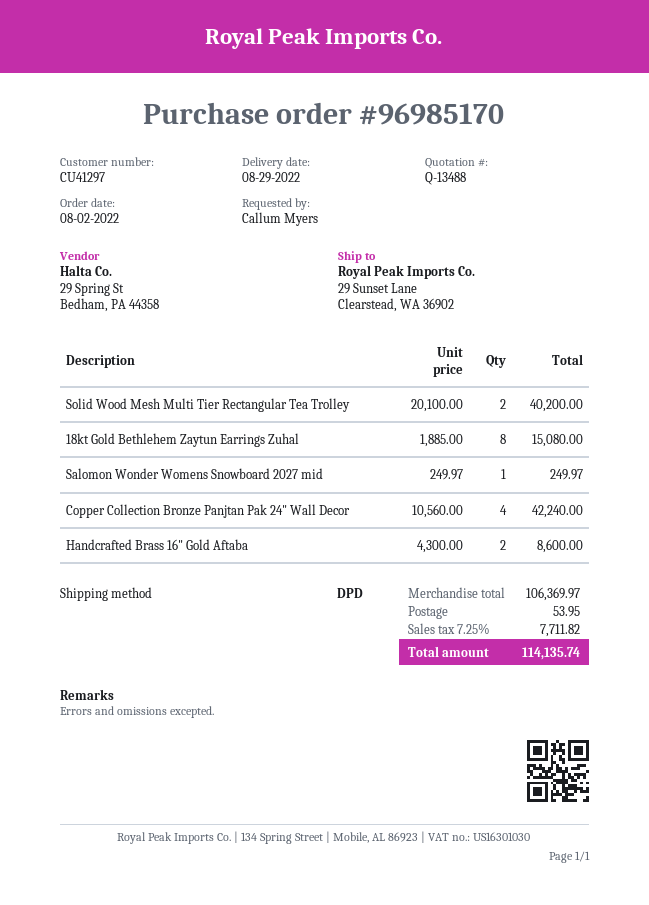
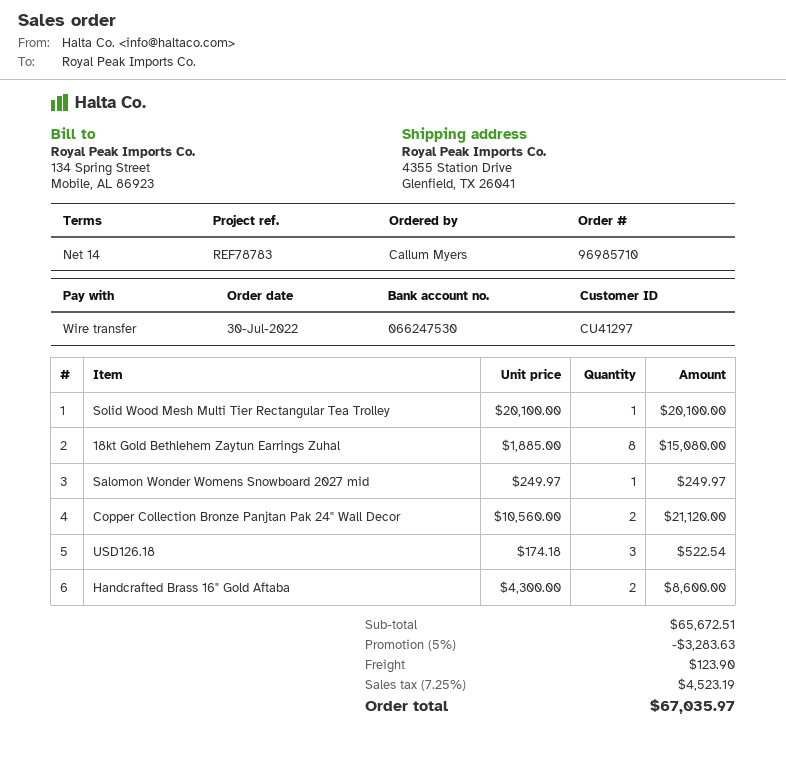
order number: 96985170 -> 96985710
order date: 2022-08-02 -> 2022-07-30
ship to: 29 Sunset Lane, Clearstead, WA 36902 -> 4355 Station Drive, Glenfield, TX 26041
Solid Wood Mesh Multi Tier Rectangular Tea Trolley: 2 x 20100.00 = 40200.00 -> 1 x 20100.00 = 20100.00
Copper Collection Bronze Panjtan Pak 24" Wall Decor: 4 x 10560.00 = 42240.00 -> 2 x 10560.00 = 21120.00
USD126.18: none -> 3 x 174.18 = 522.54
subtotal: 106369.97 -> 65672.51
discount: none -> 5% = 3283.63
shipping: 53.95 -> 123.90
tax: 7.25% = 7711.82 -> 7.25% = 4523.19
total: 114135.74 -> 67035.97

